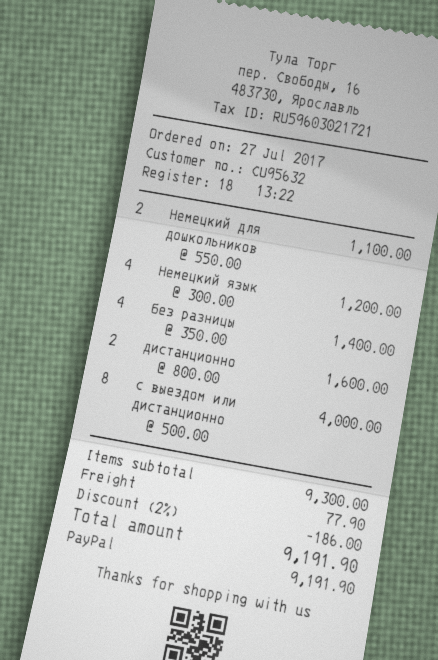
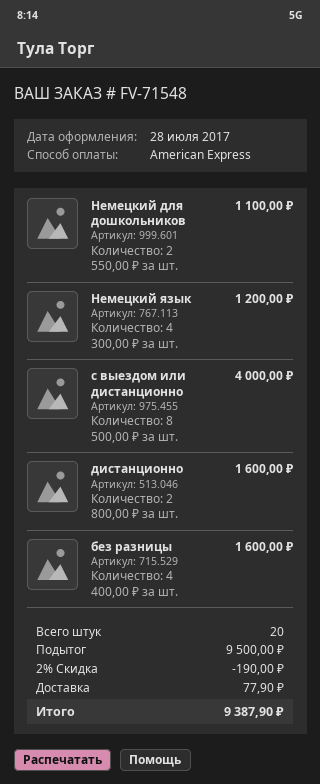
order date: 2017-07-27 -> 2017-07-28
payment method: PayPal -> American Express
без разницы: 4 x 350.00 = 1400.00 -> 4 x 400.00 = 1600.00
subtotal: 9300.00 -> 9500.00
discount: 2% = 186.00 -> 2% = 190.00
total: 9191.90 -> 9387.90

